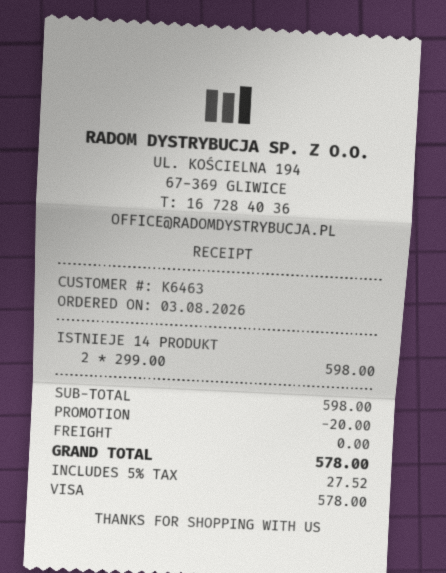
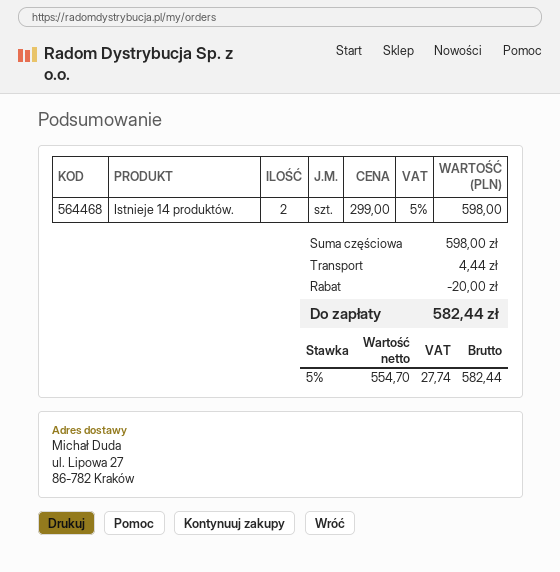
shipping: 0.00 -> 4.44
tax: 5% = 27.52 -> 5% = 27.74
total: 578.00 -> 582.44

